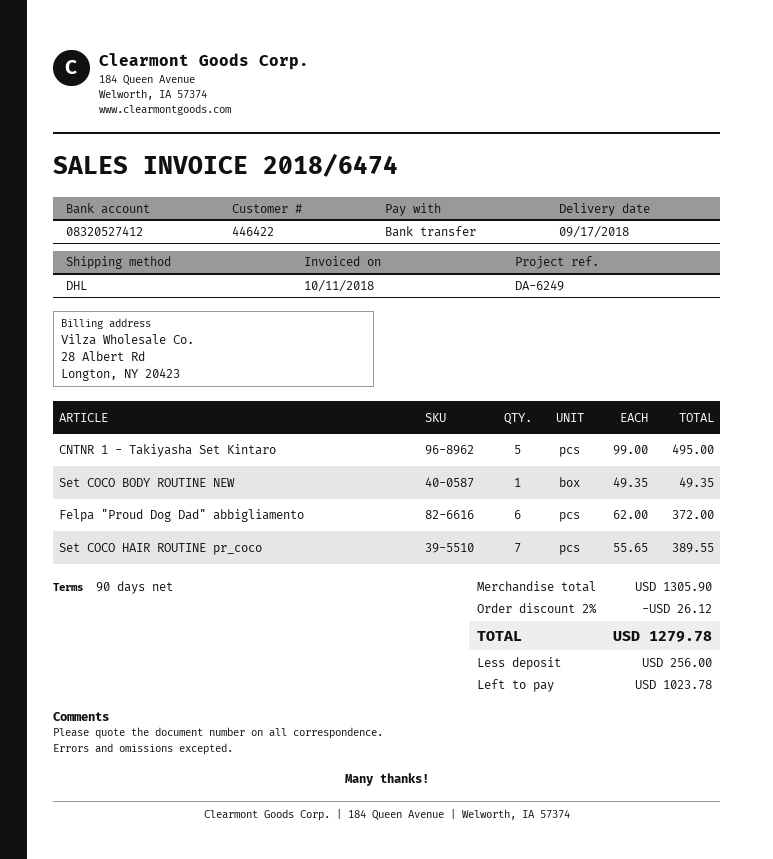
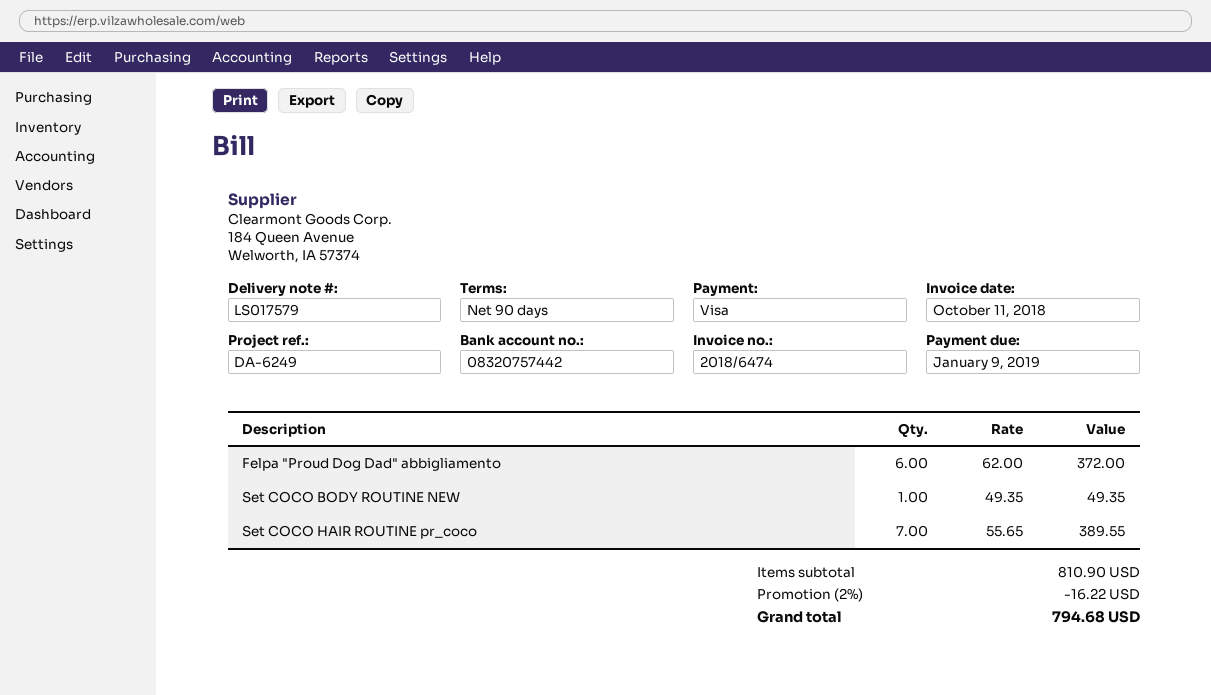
payment method: bank transfer -> Visa
bank account: 08320527412 -> 08320757442
CNTNR 1 - Takiyasha Set Kintaro: 5 x 99.00 = 495.00 -> none
subtotal: 1305.90 -> 810.90
discount: 2% = 26.12 -> 2% = 16.22
total: 1279.78 -> 794.68

